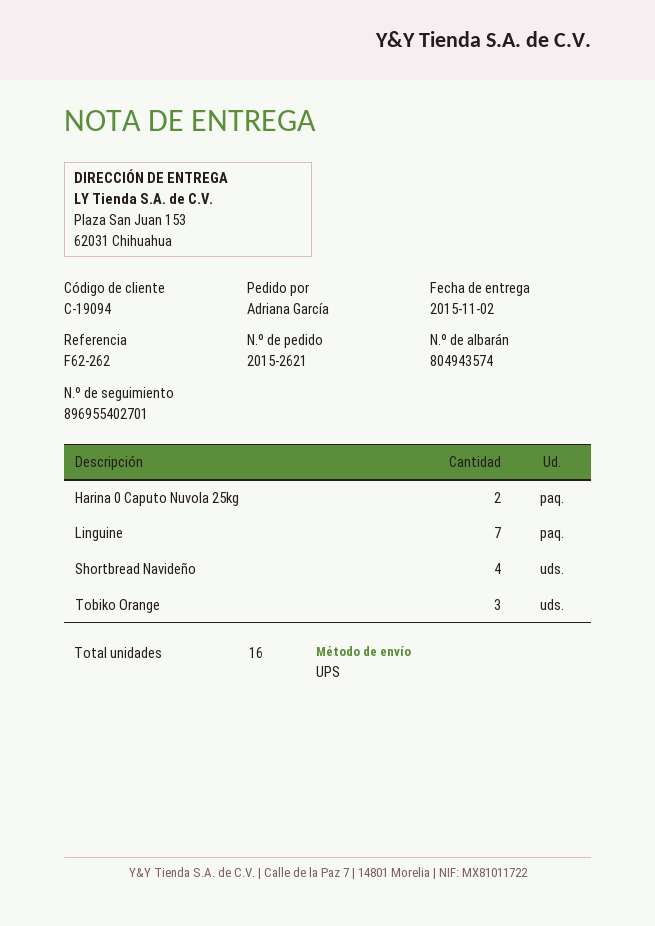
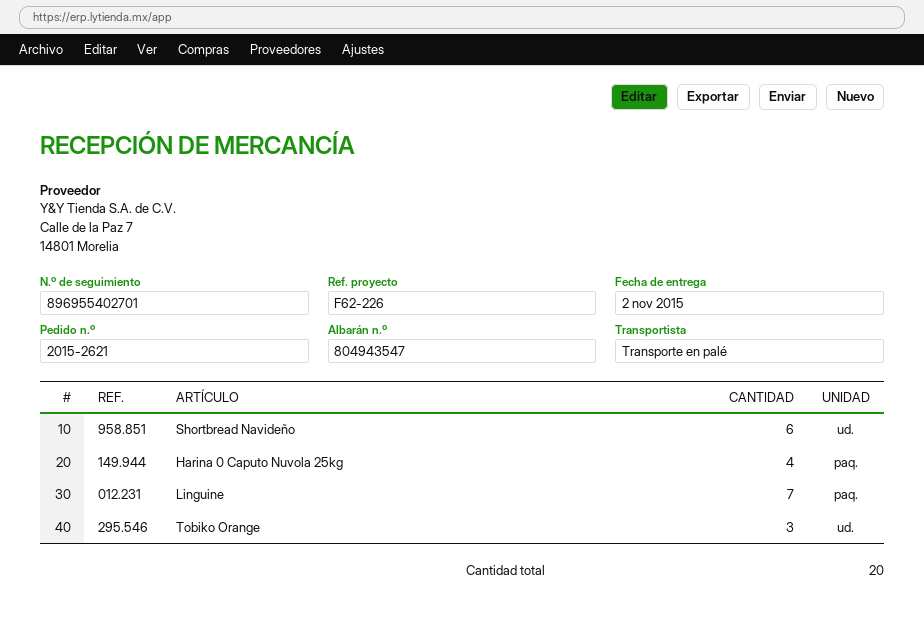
delivery note number: 804943574 -> 804943547
reference: F62-262 -> F62-226
shipping method: UPS -> pallet freight
Harina 0 Caputo Nuvola 25kg: 2 -> 4
Shortbread Navideño: 4 -> 6
total quantity: 16 -> 20

